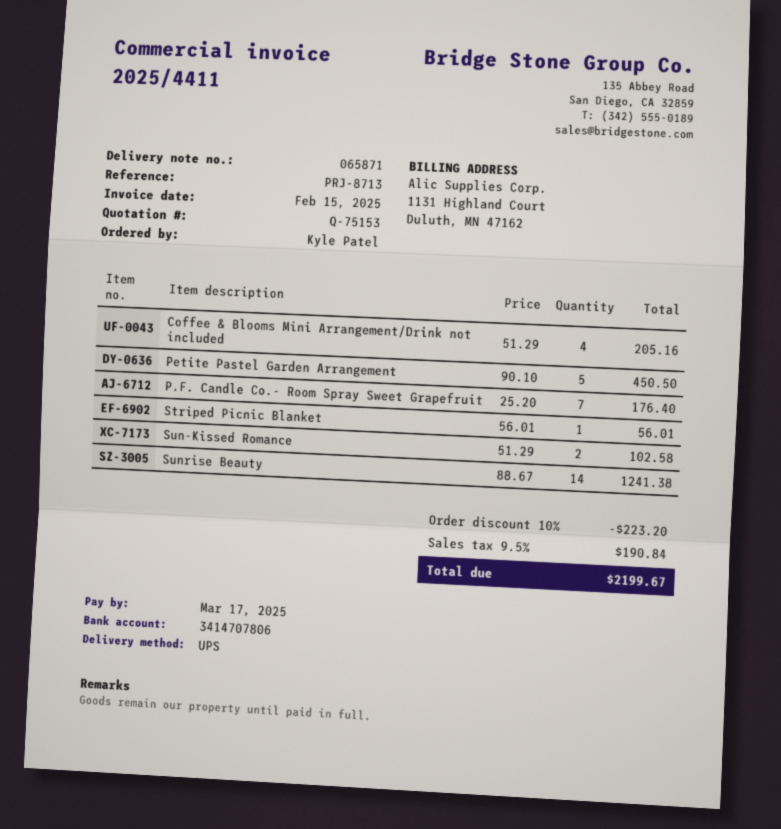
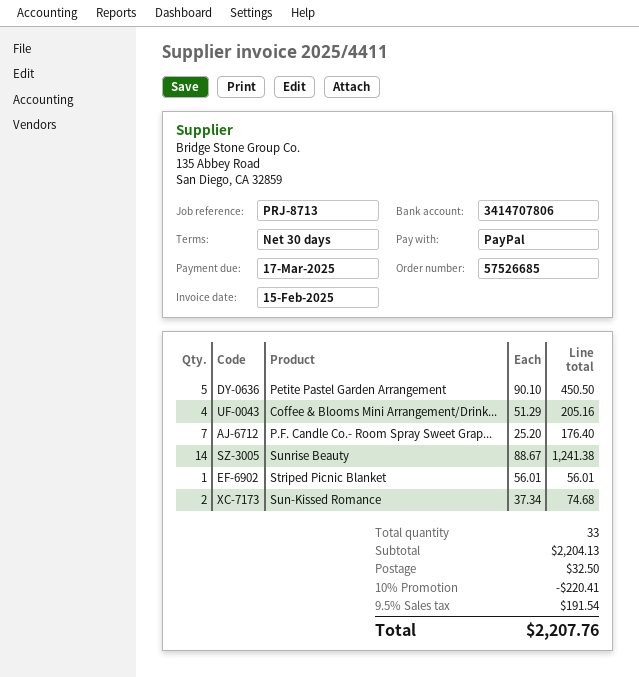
Sun-Kissed Romance: 2 x 51.29 = 102.58 -> 2 x 37.34 = 74.68
discount: 10% = 223.20 -> 10% = 220.41
shipping: none -> 32.50
tax: 9.5% = 190.84 -> 9.5% = 191.54
total: 2199.67 -> 2207.76

